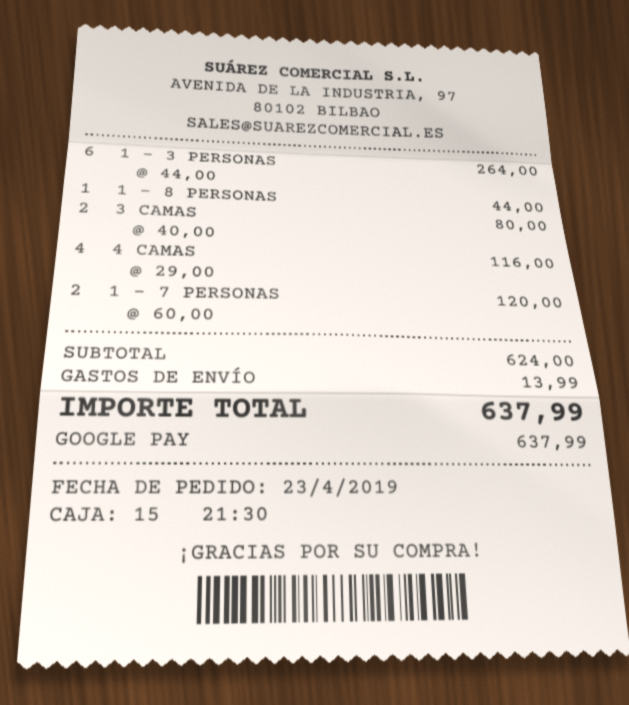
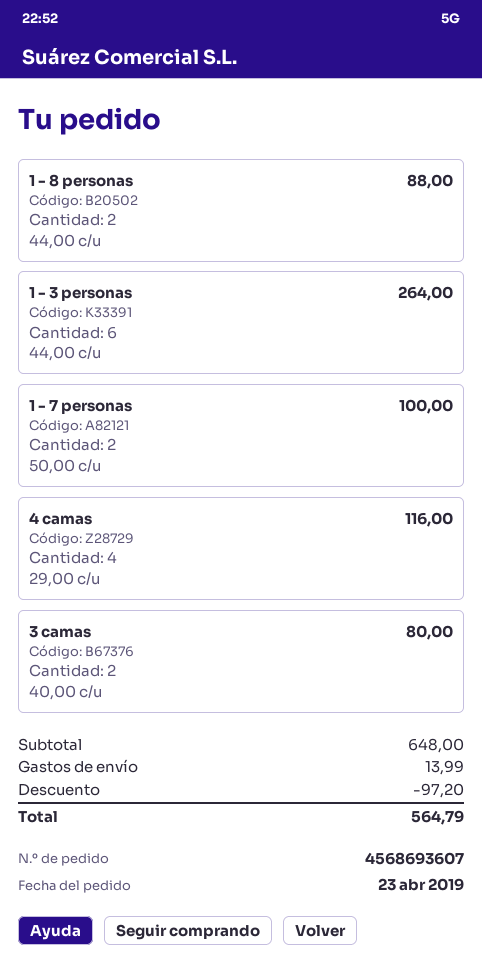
1 - 8 PERSONAS: 1 x 44.00 = 44.00 -> 2 x 44.00 = 88.00
1 - 7 PERSONAS: 2 x 60.00 = 120.00 -> 2 x 50.00 = 100.00
subtotal: 624.00 -> 648.00
discount: none -> 97.20
total: 637.99 -> 564.79

